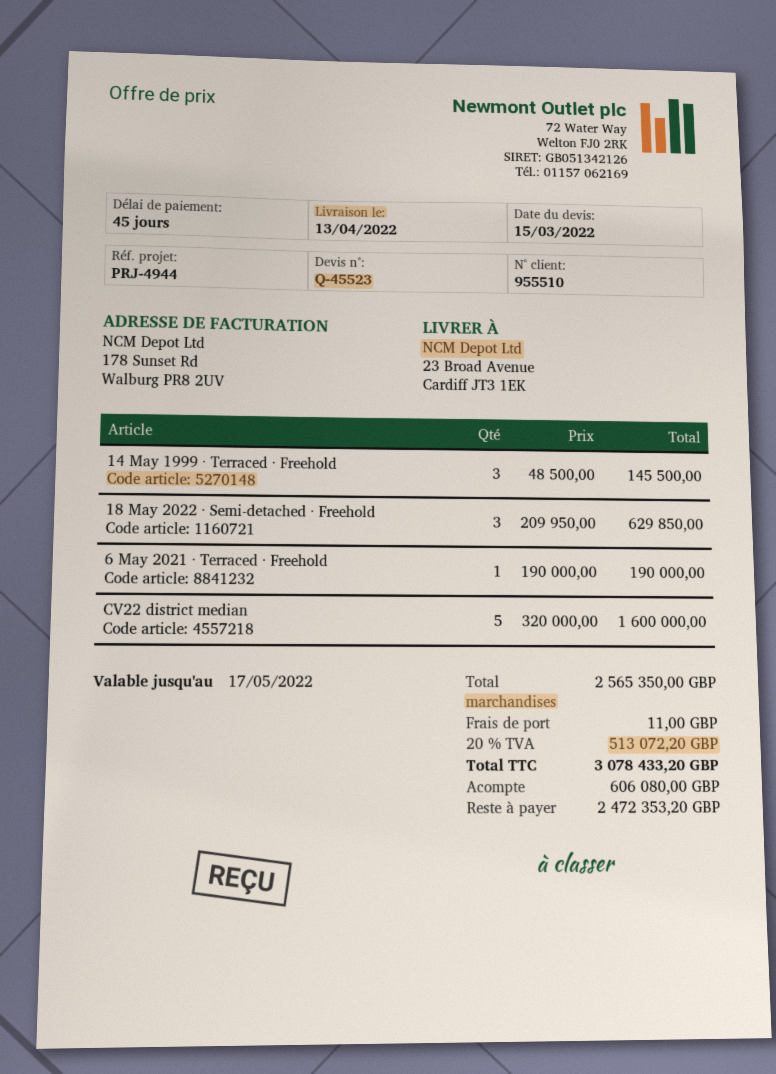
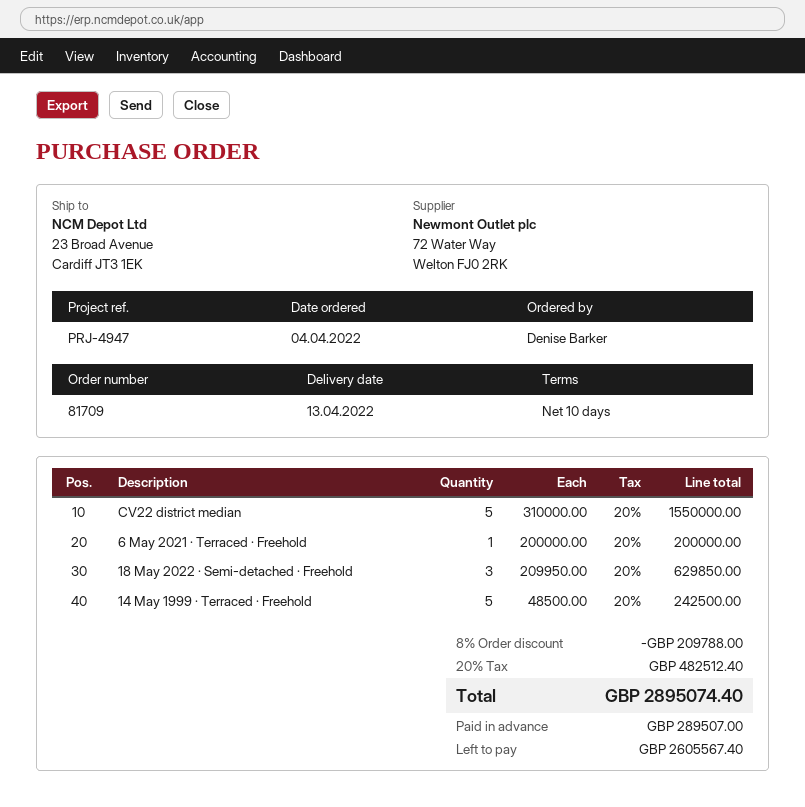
payment terms: 45 days -> 10 days
reference: PRJ-4944 -> PRJ-4947
14 May 1999 · Terraced · Freehold: 3 x 48500.00 = 145500.00 -> 5 x 48500.00 = 242500.00
6 May 2021 · Terraced · Freehold: 1 x 190000.00 = 190000.00 -> 1 x 200000.00 = 200000.00
CV22 district median: 5 x 320000.00 = 1600000.00 -> 5 x 310000.00 = 1550000.00
discount: none -> 8% = 209788.00
shipping: 11.00 -> none
tax: 20% = 513072.20 -> 20% = 482512.40
total: 3078433.20 -> 2895074.40
deposit: 606080.00 -> 289507.00
balance: 2472353.20 -> 2605567.40

